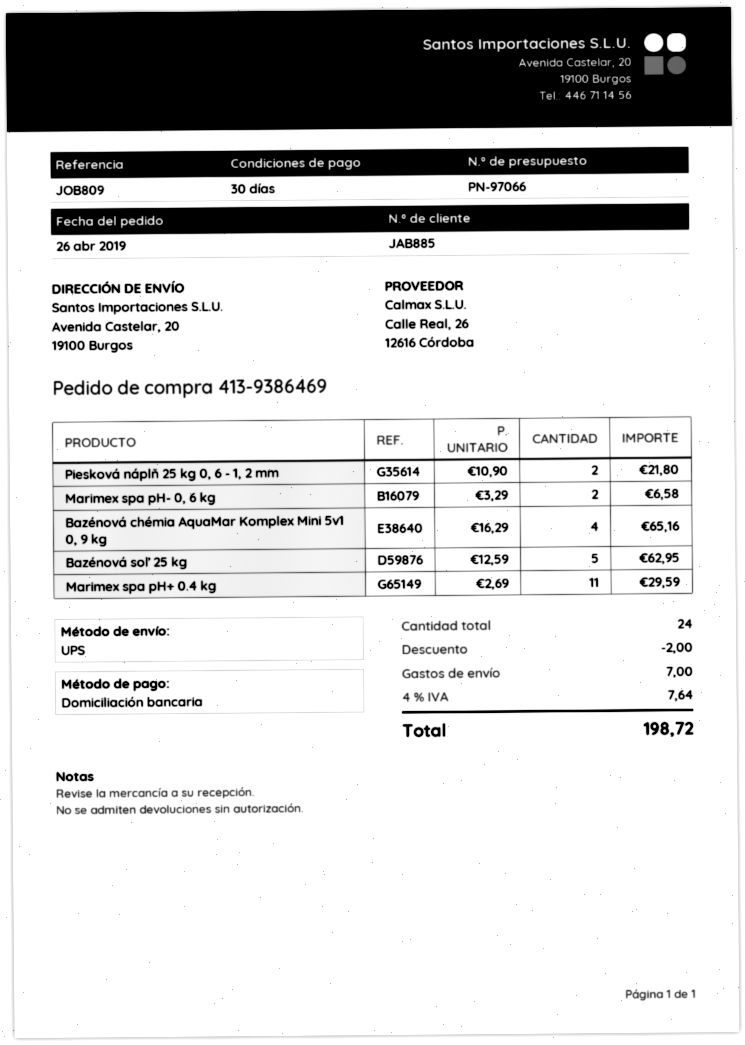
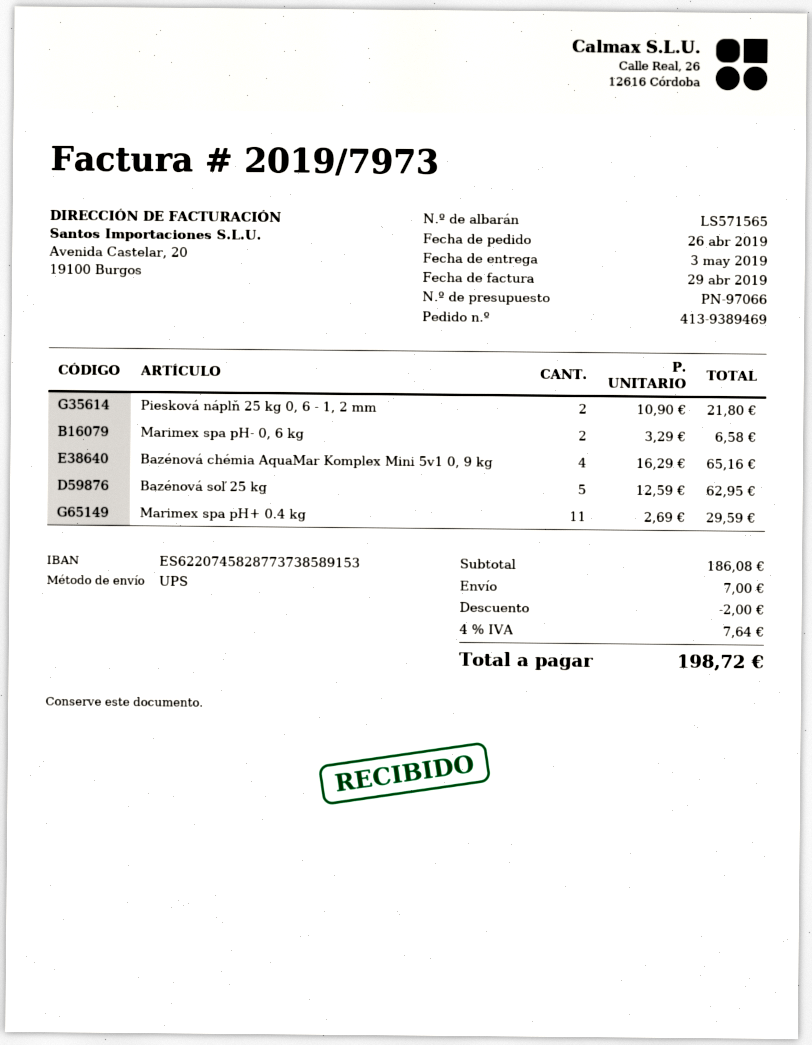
order number: 413-9386469 -> 413-9389469

